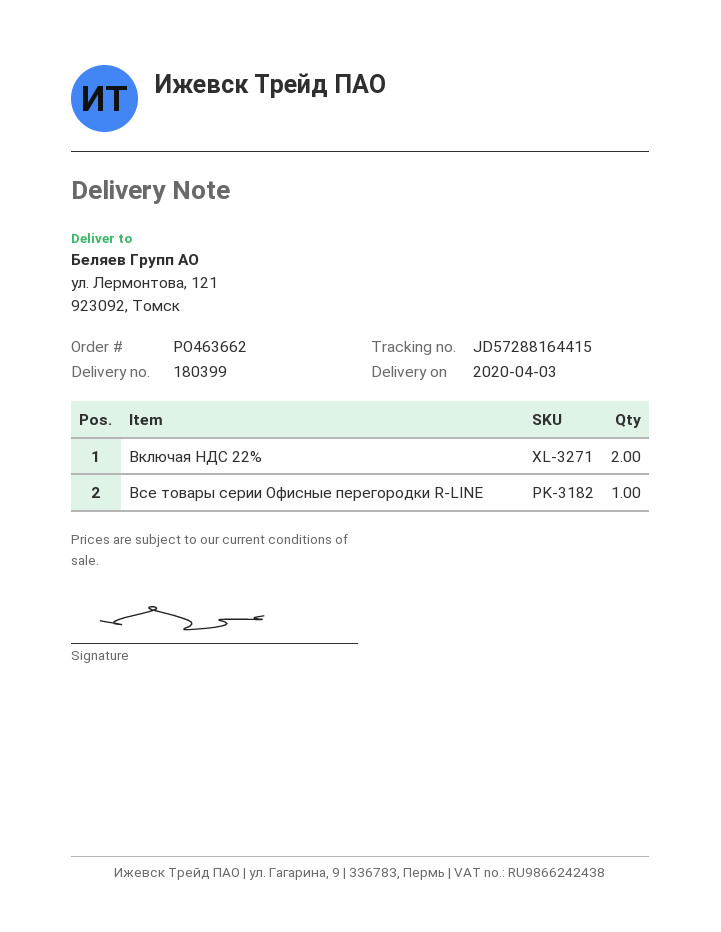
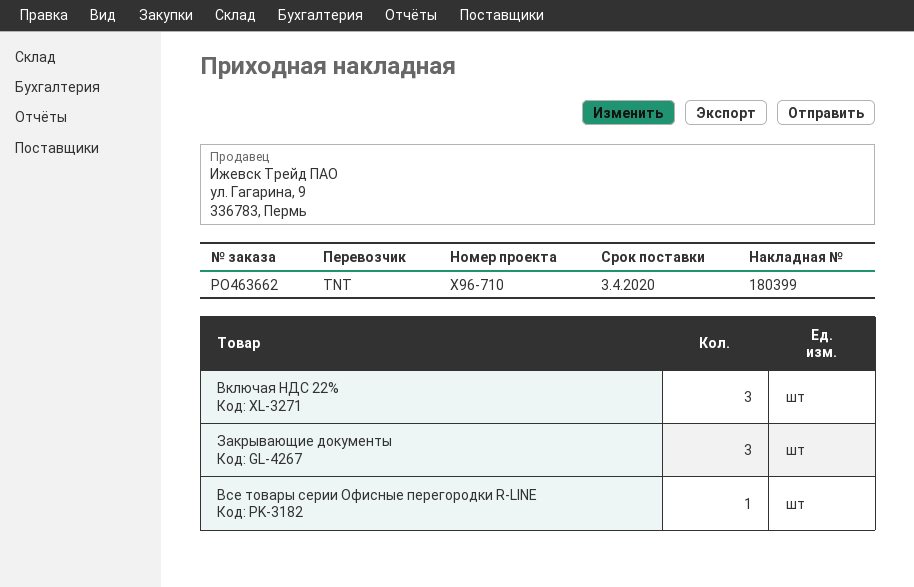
Включая НДС 22%: 2 -> 3
Закрывающие документы: none -> 3

